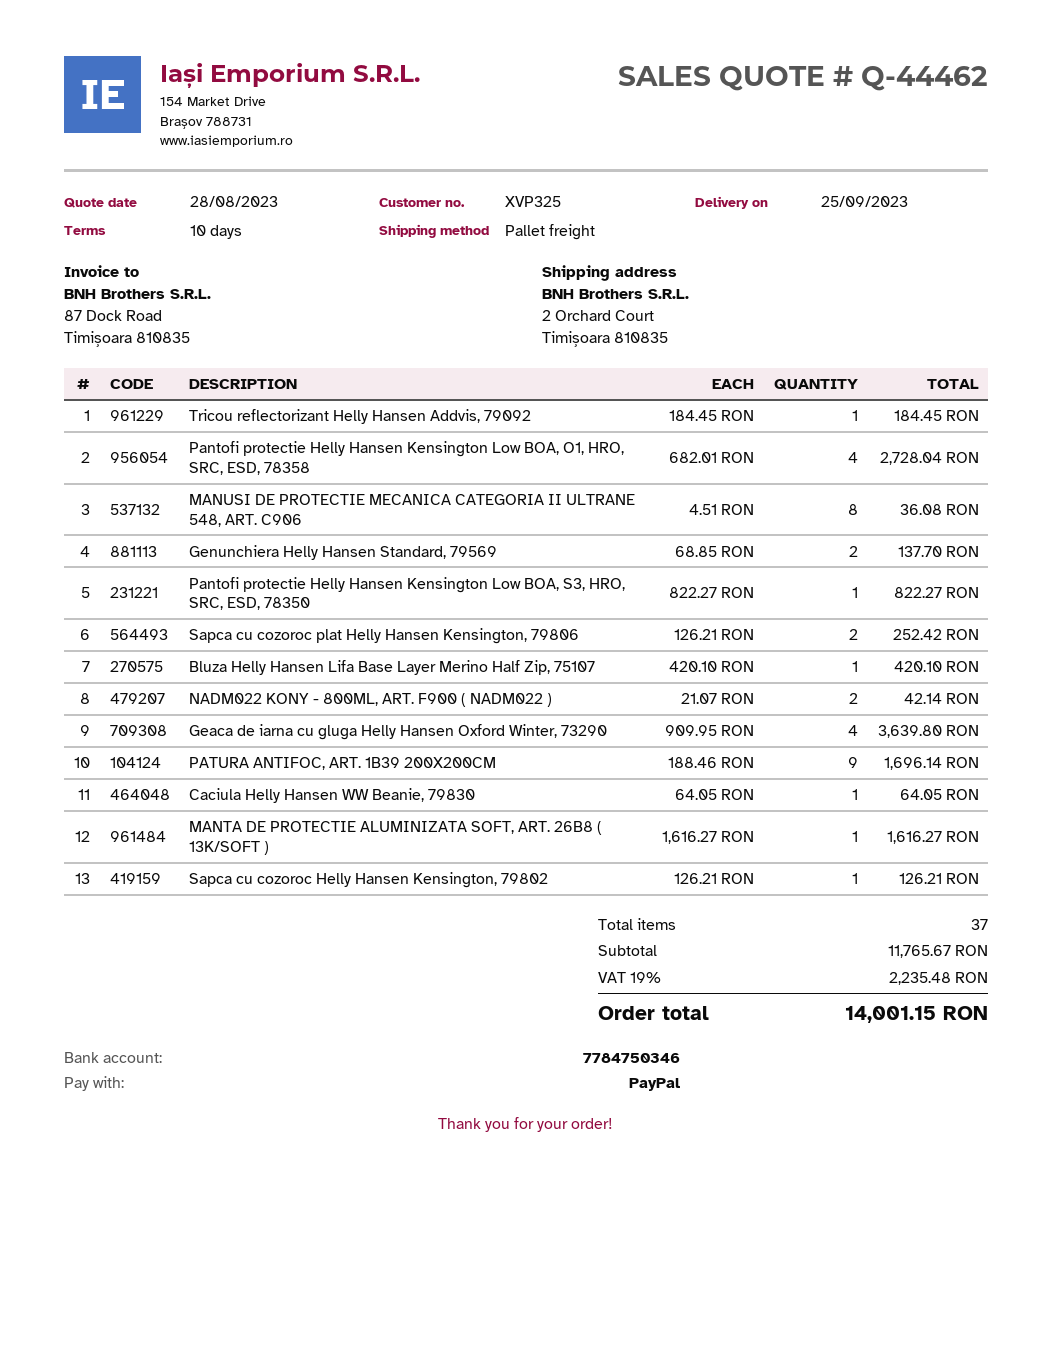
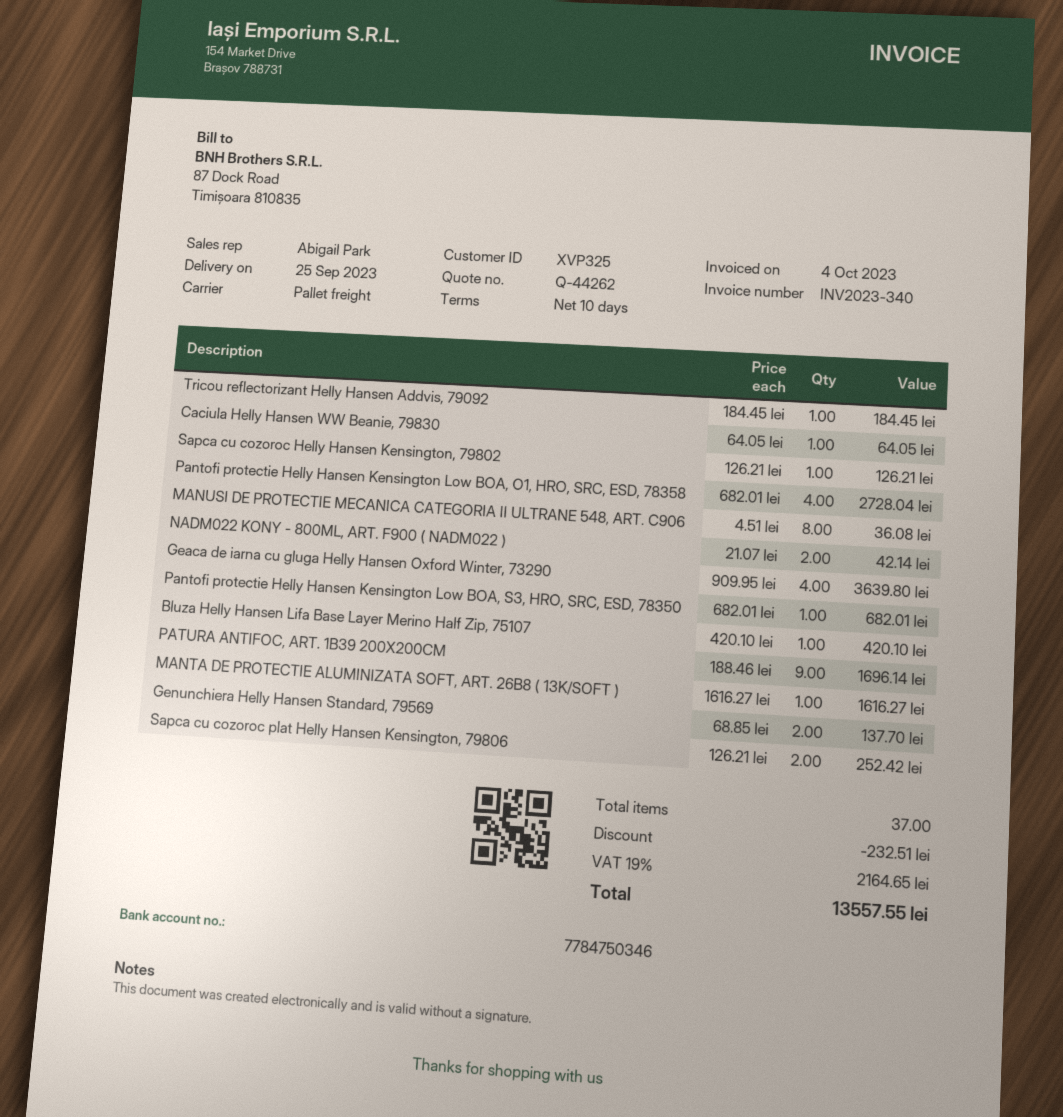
quote number: Q-44462 -> Q-44262
Pantofi protectie Helly Hansen Kensington Low BOA, S3, HRO, SRC, ESD, 78350: 1 x 822.27 = 822.27 -> 1 x 682.01 = 682.01
discount: none -> 232.51
tax: 19% = 2235.48 -> 19% = 2164.65
total: 14001.15 -> 13557.55

